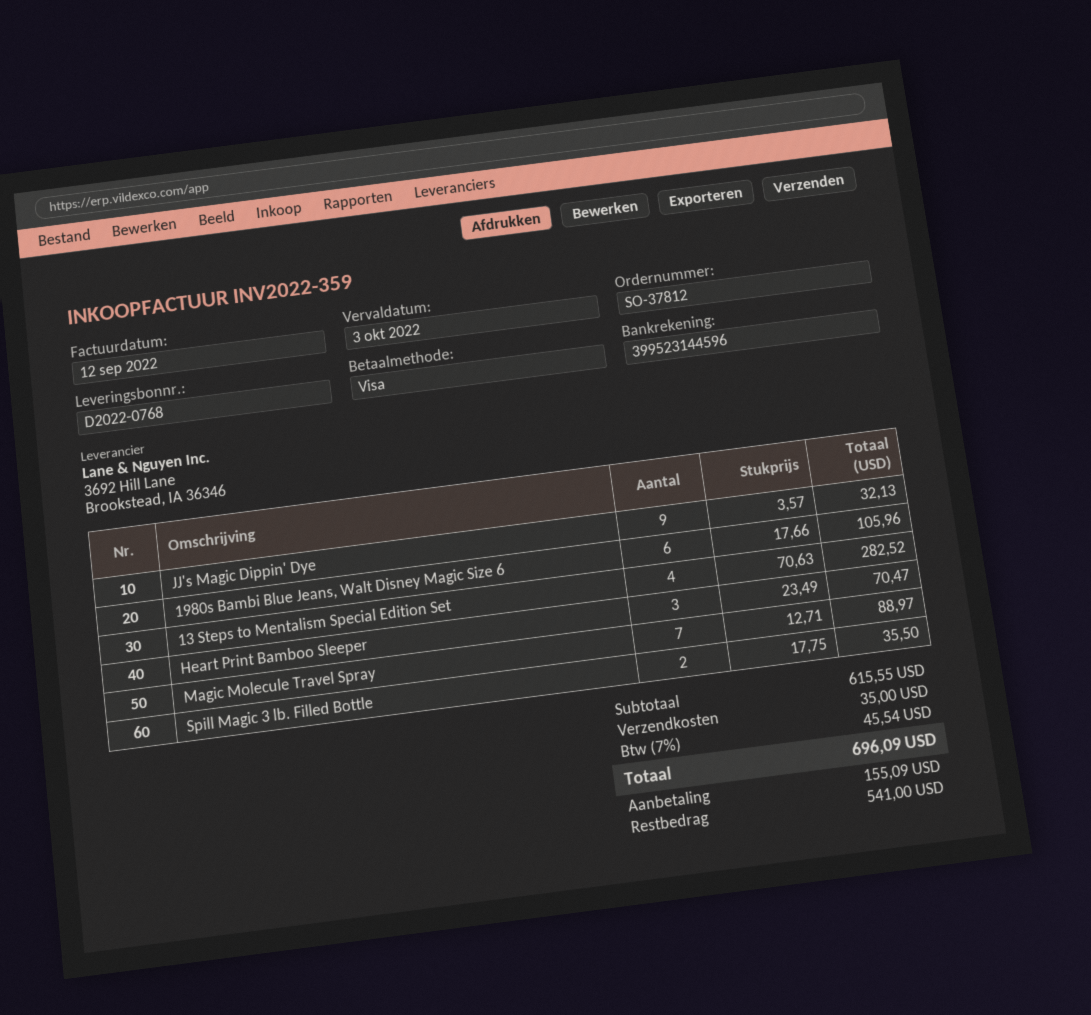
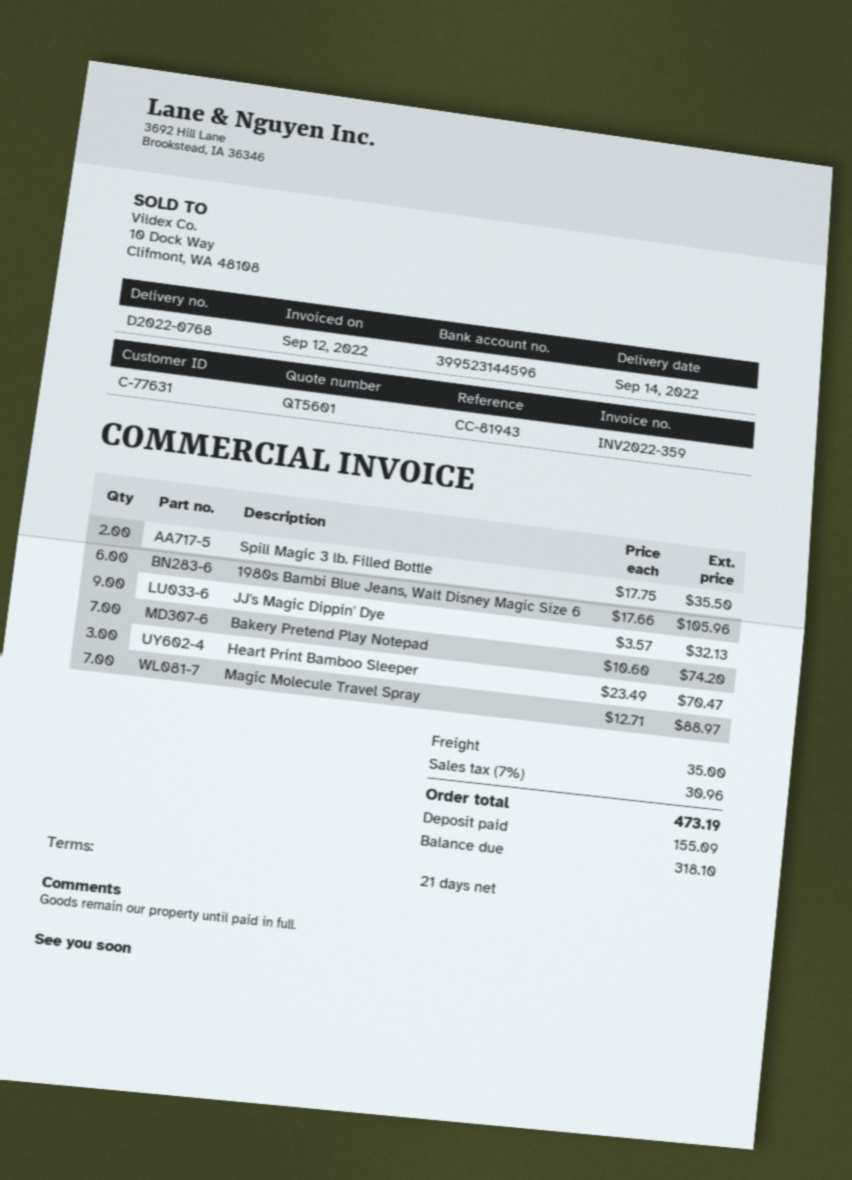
13 Steps to Mentalism Special Edition Set: 4 x 70.63 = 282.52 -> none
Bakery Pretend Play Notepad: none -> 7 x 10.60 = 74.20
tax: 7% = 45.54 -> 7% = 30.96
total: 696.09 -> 473.19
balance: 541.00 -> 318.10

